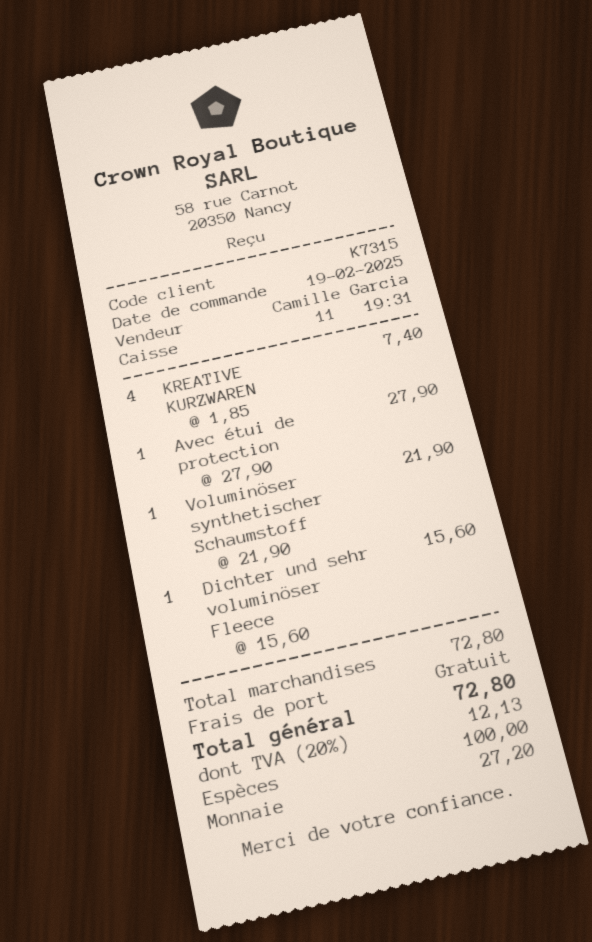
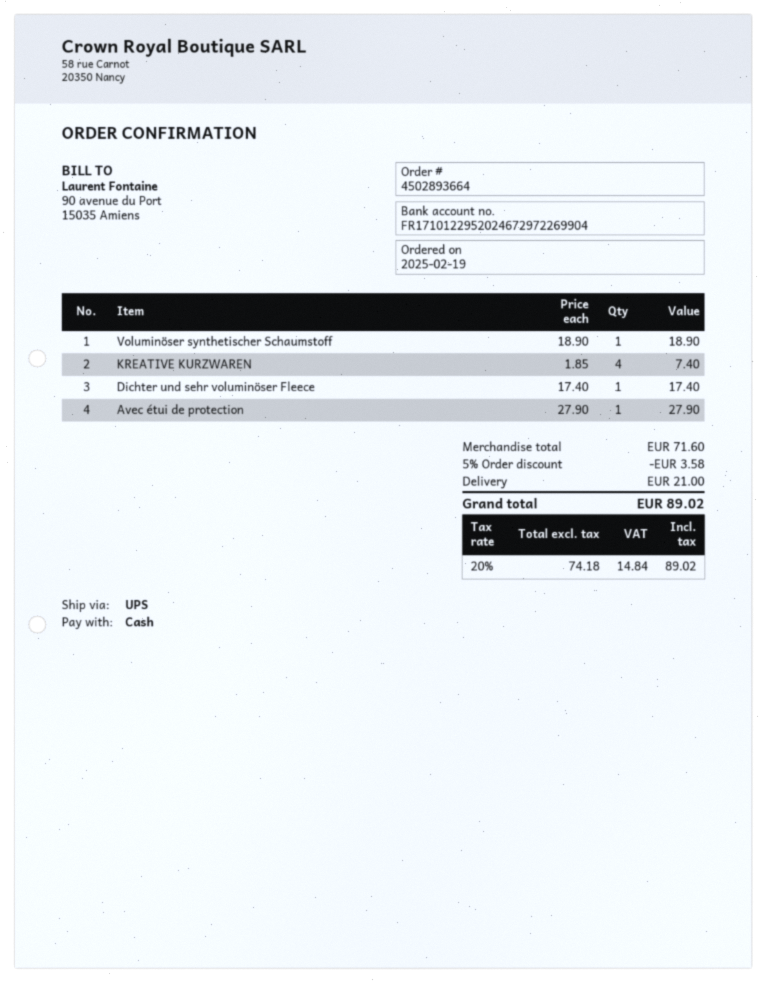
Voluminöser synthetischer Schaumstoff: 1 x 21.90 = 21.90 -> 1 x 18.90 = 18.90
Dichter und sehr voluminöser Fleece: 1 x 15.60 = 15.60 -> 1 x 17.40 = 17.40
subtotal: 72.80 -> 71.60
discount: none -> 5% = 3.58
shipping: 0.00 -> 21.00
tax: 20% = 12.13 -> 20% = 14.84
total: 72.80 -> 89.02

